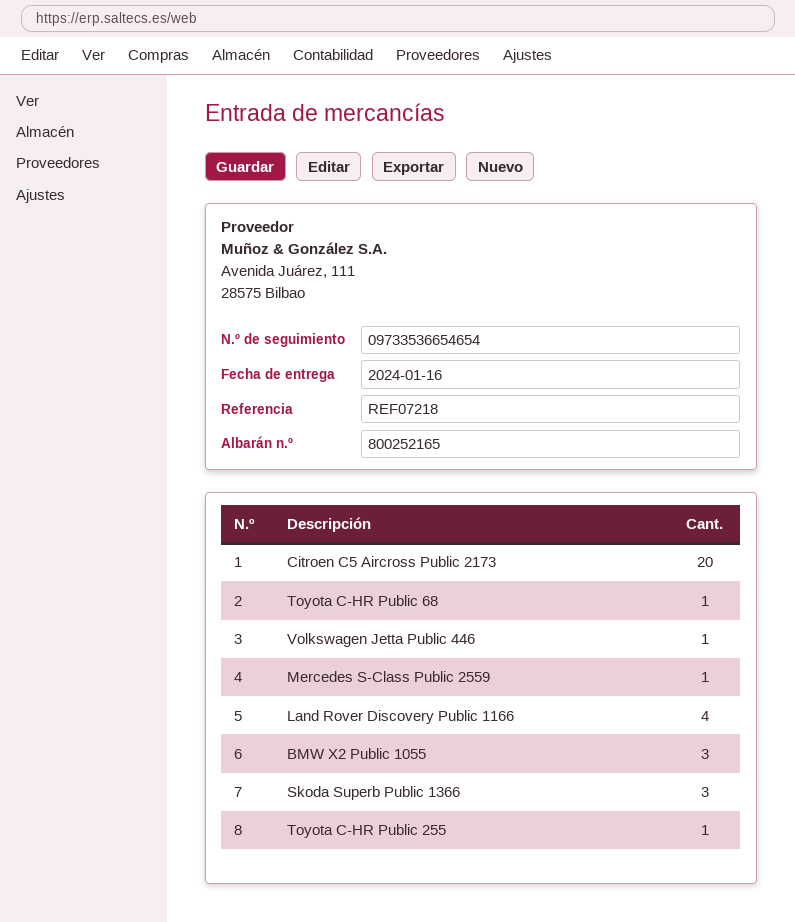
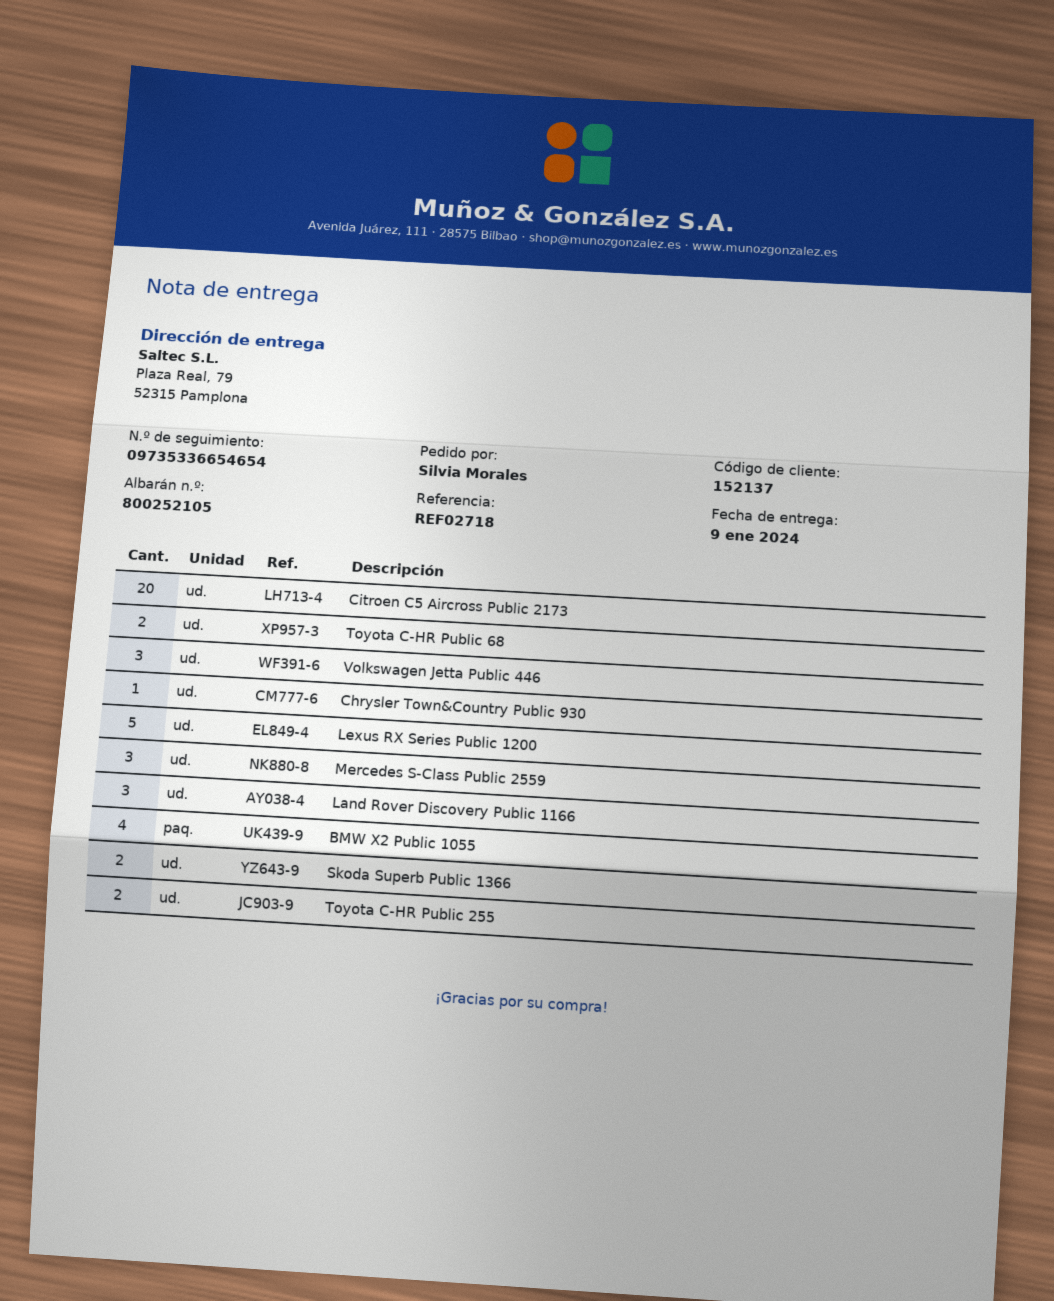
delivery note number: 800252165 -> 800252105
delivery date: 2024-01-16 -> 2024-01-09
reference: REF07218 -> REF02718
tracking number: 09733536654654 -> 09735336654654
Toyota C-HR Public 68: 1 -> 2
Volkswagen Jetta Public 446: 1 -> 3
Mercedes S-Class Public 2559: 1 -> 3
Land Rover Discovery Public 1166: 4 -> 3
BMW X2 Public 1055: 3 -> 4
Skoda Superb Public 1366: 3 -> 2
Toyota C-HR Public 255: 1 -> 2
Chrysler Town&Country Public 930: none -> 1
Lexus RX Series Public 1200: none -> 5

